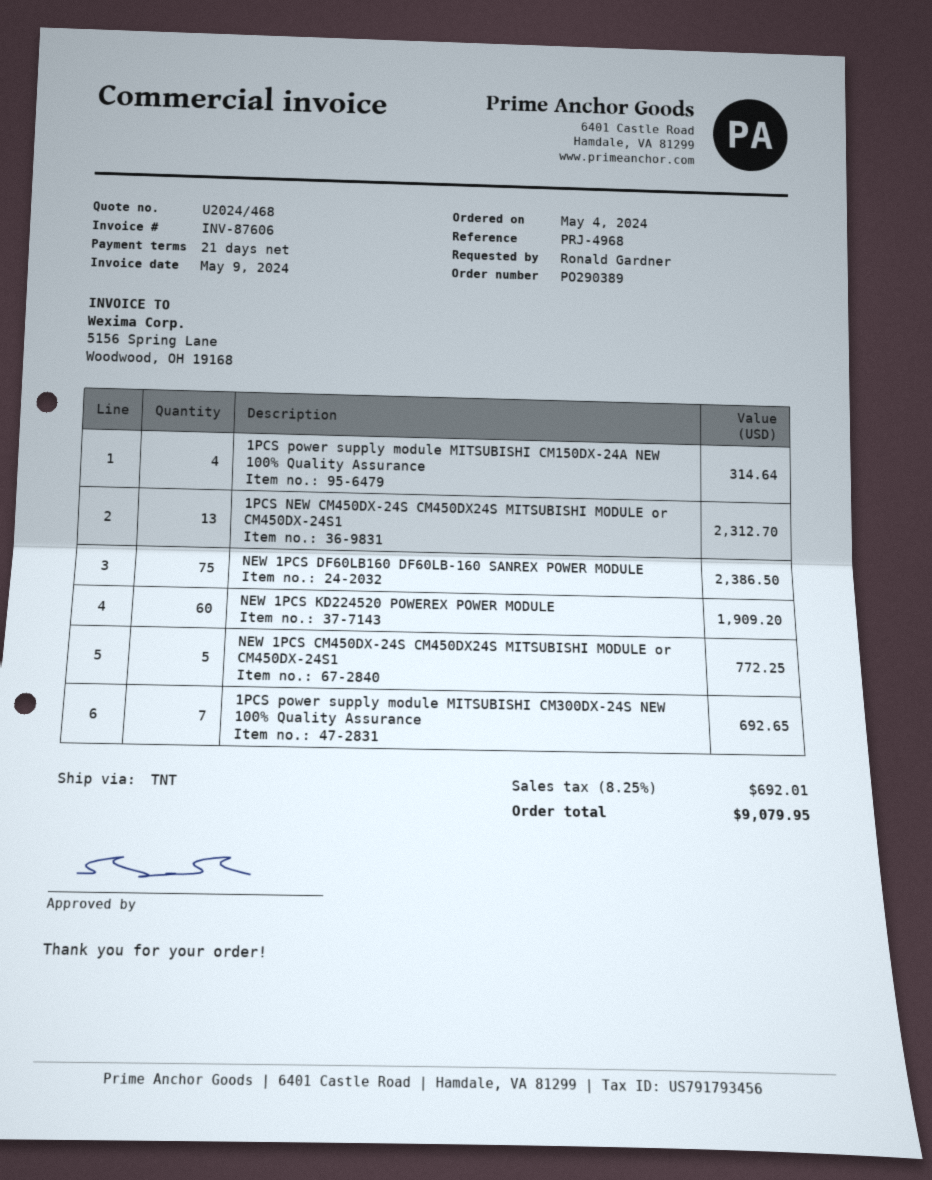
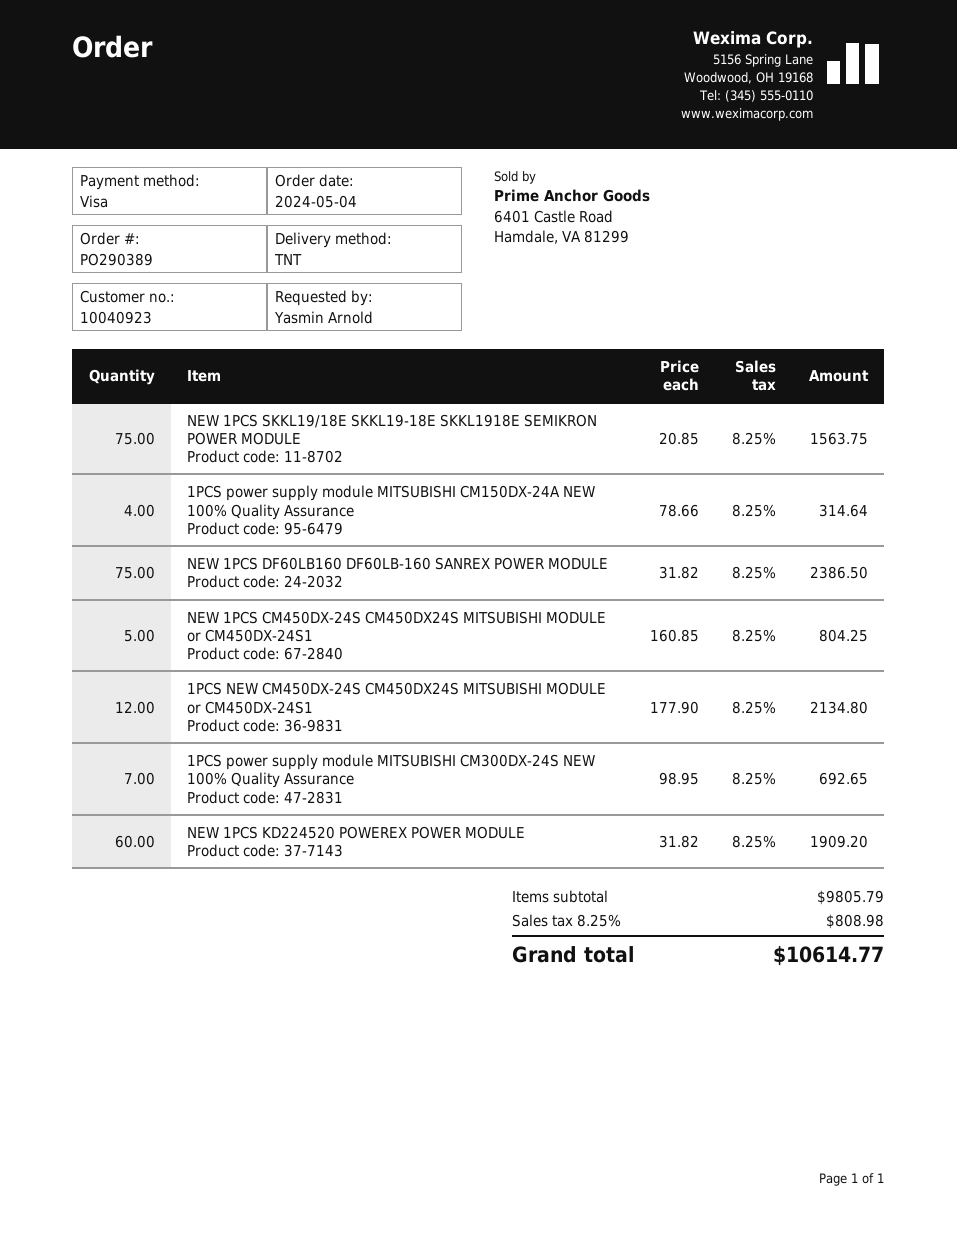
ordered by: Ronald Gardner -> Yasmin Arnold
1PCS NEW CM450DX-24S CM450DX24S MITSUBISHI MODULE or CM450DX-24S1: 13 for 2312.70 -> 12 for 2134.80
NEW 1PCS CM450DX-24S CM450DX24S MITSUBISHI MODULE or CM450DX-24S1: 5 for 772.25 -> 5 for 804.25
NEW 1PCS SKKL19/18E SKKL19-18E SKKL1918E SEMIKRON POWER MODULE: none -> 75 for 1563.75
tax: 8.25% = 692.01 -> 8.25% = 808.98
total: 9079.95 -> 10614.77

